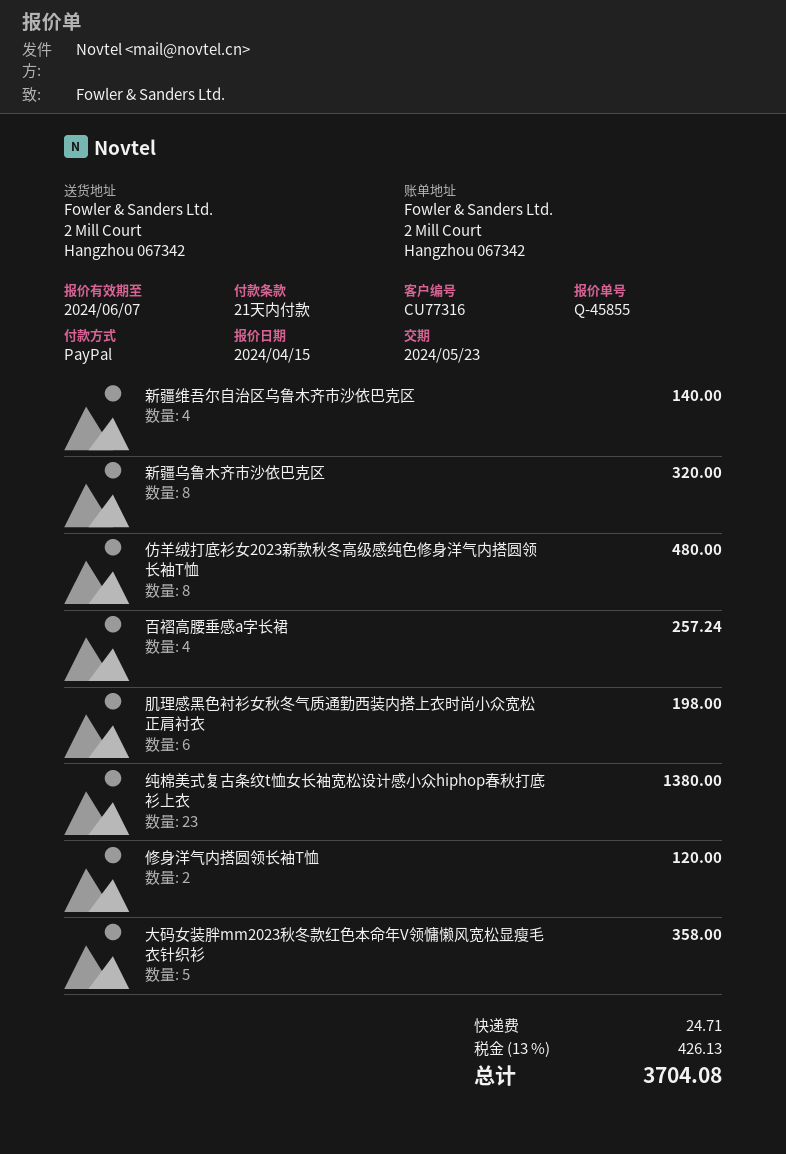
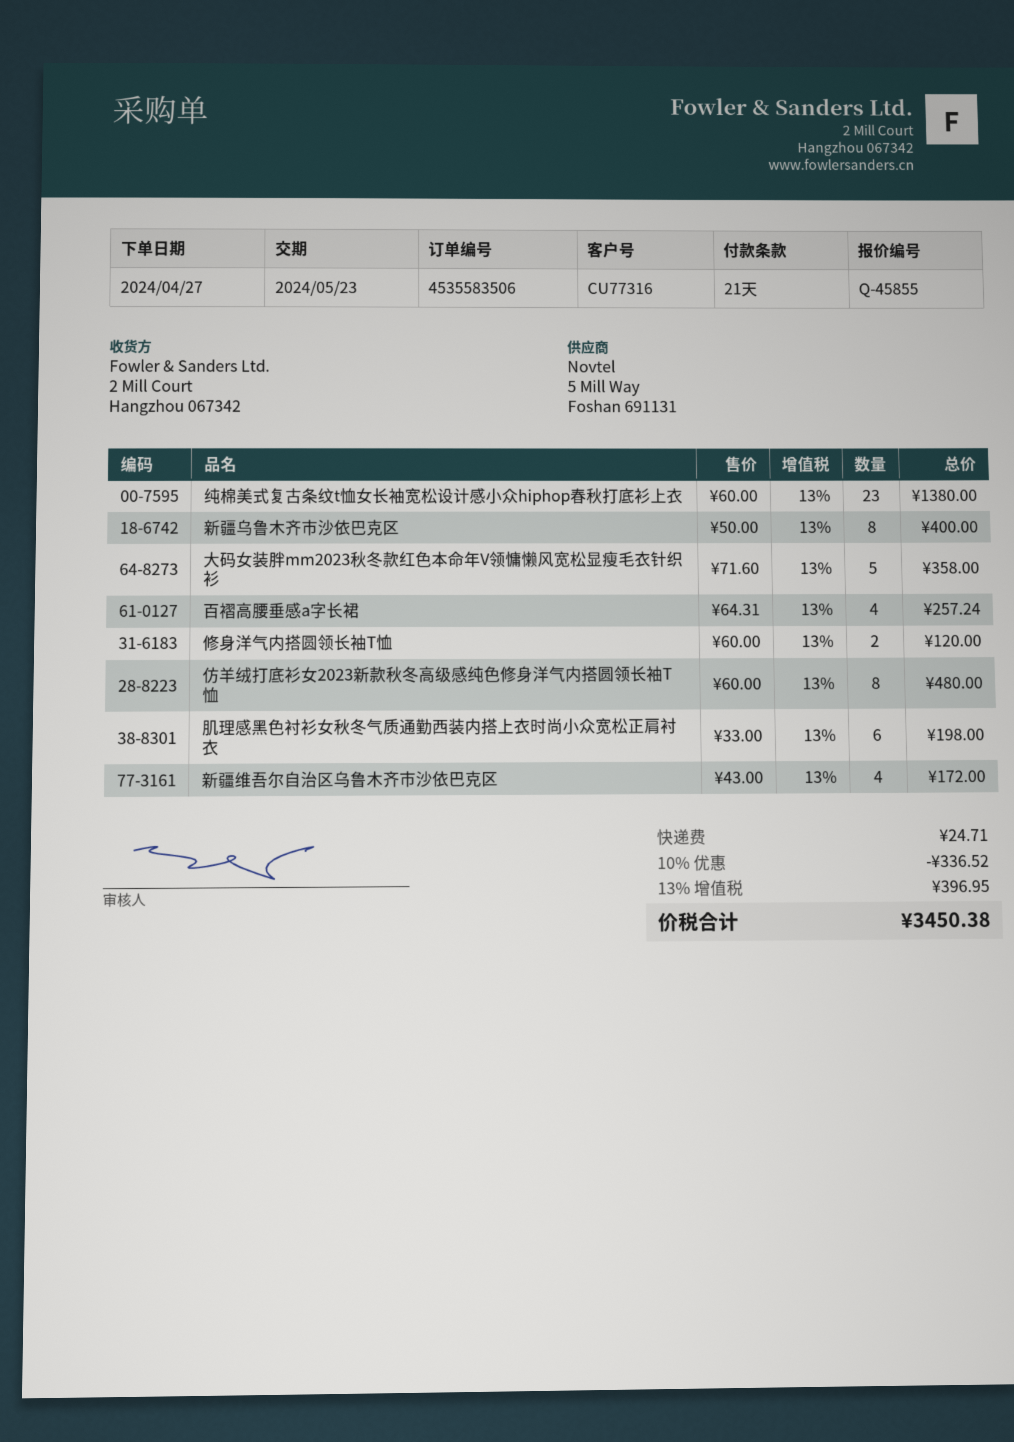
新疆维吾尔自治区乌鲁木齐市沙依巴克区: 4 for 140.00 -> 4 for 172.00
新疆乌鲁木齐市沙依巴克区: 8 for 320.00 -> 8 for 400.00
discount: none -> 10% = 336.52
tax: 13% = 426.13 -> 13% = 396.95
total: 3704.08 -> 3450.38

